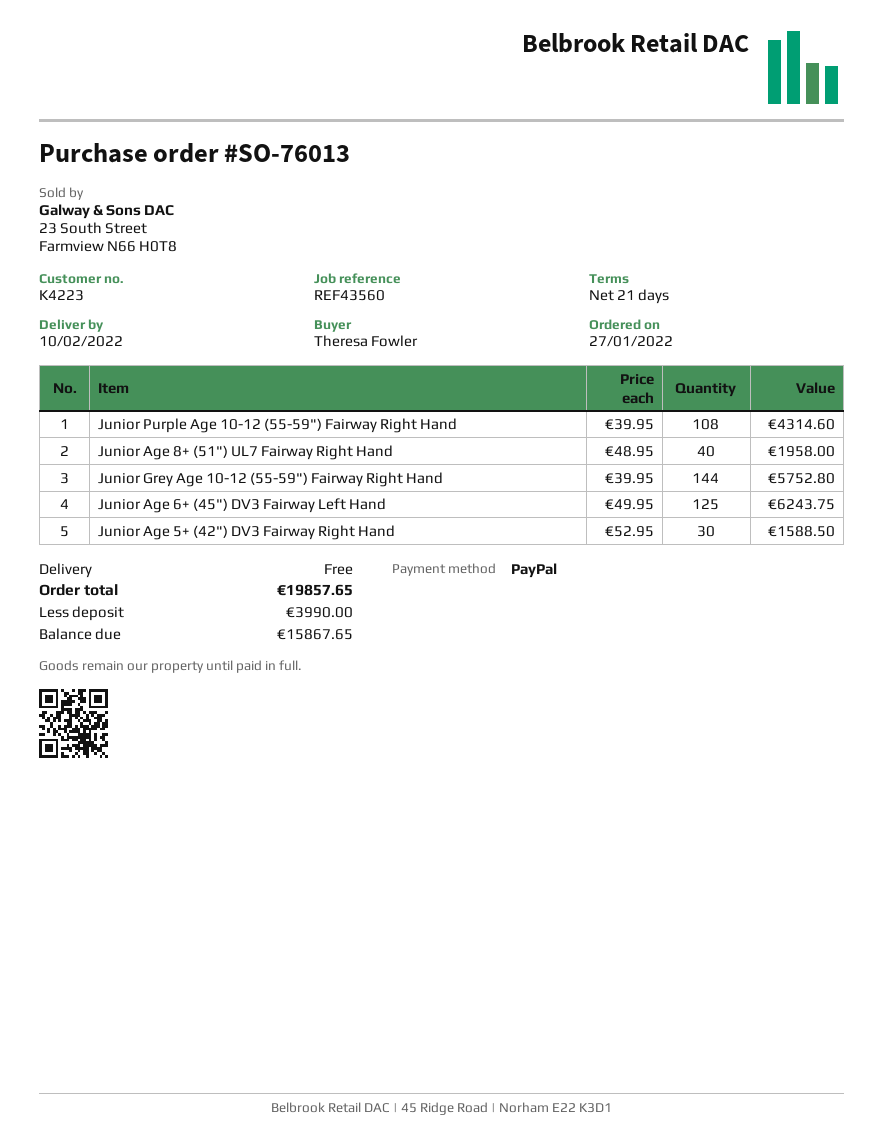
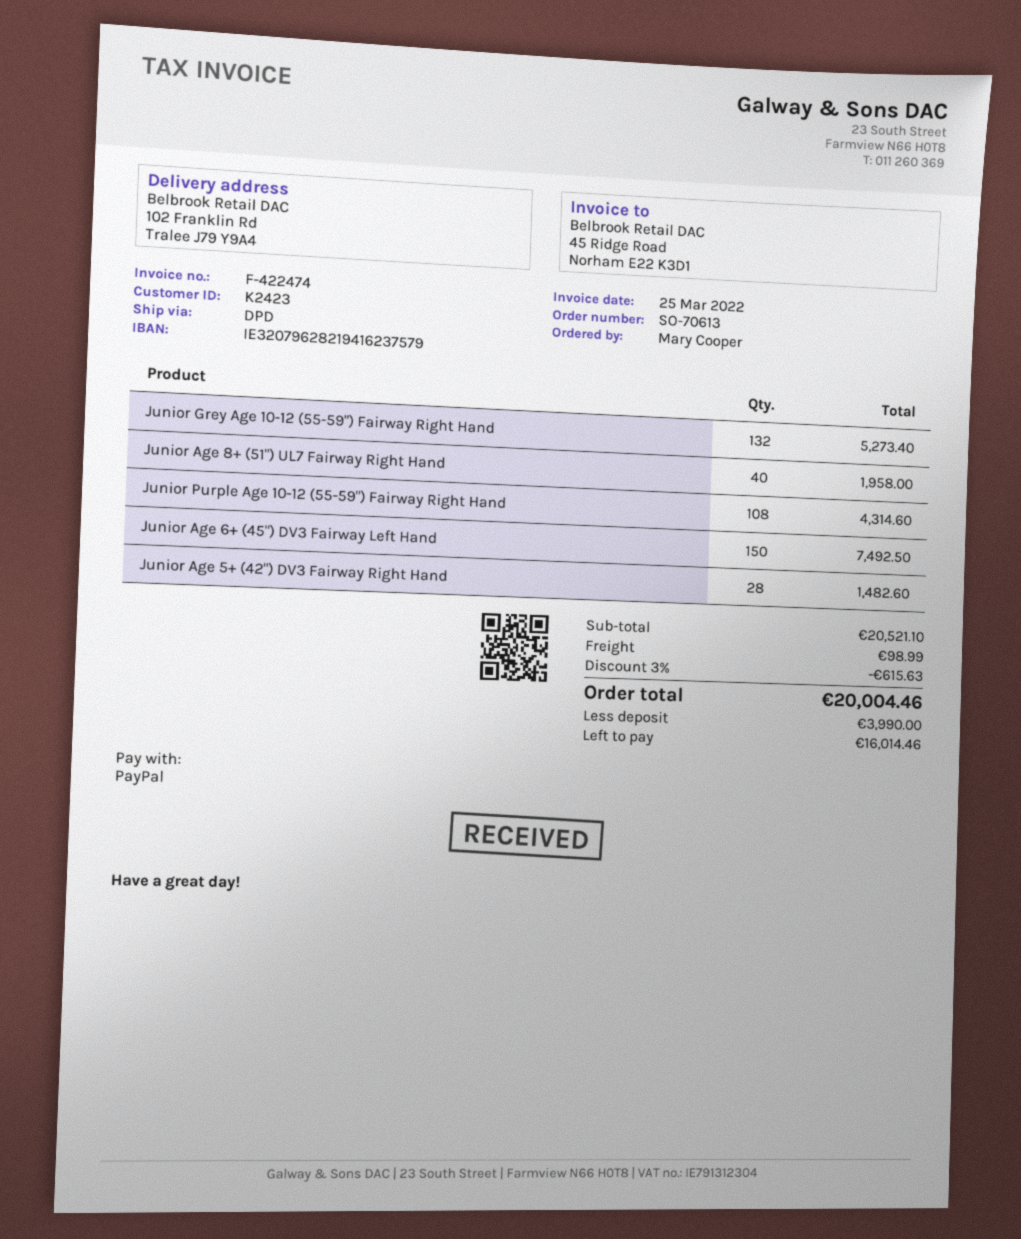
order number: SO-76013 -> SO-70613
customer number: K4223 -> K2423
ordered by: Theresa Fowler -> Mary Cooper
Junior Grey Age 10-12 (55-59") Fairway Right Hand: 144 for 5752.80 -> 132 for 5273.40
Junior Age 6+ (45") DV3 Fairway Left Hand: 125 for 6243.75 -> 150 for 7492.50
Junior Age 5+ (42") DV3 Fairway Right Hand: 30 for 1588.50 -> 28 for 1482.60
discount: none -> 3% = 615.63
shipping: 0.00 -> 98.99
total: 19857.65 -> 20004.46
balance: 15867.65 -> 16014.46

